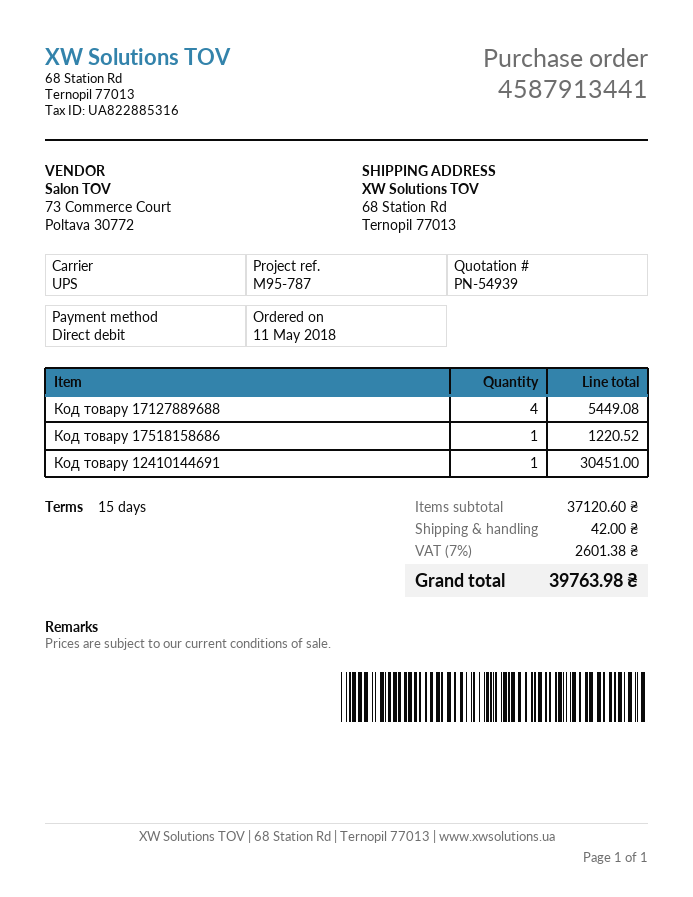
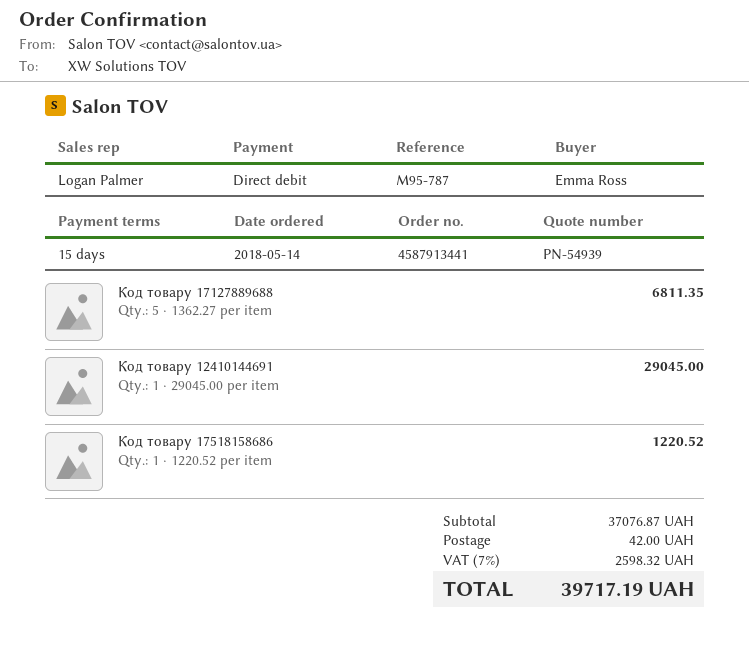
order date: 2018-05-11 -> 2018-05-14
Код товару 17127889688: 4 for 5449.08 -> 5 for 6811.35
Код товару 12410144691: 1 for 30451.00 -> 1 for 29045.00
subtotal: 37120.60 -> 37076.87
tax: 7% = 2601.38 -> 7% = 2598.32
total: 39763.98 -> 39717.19

